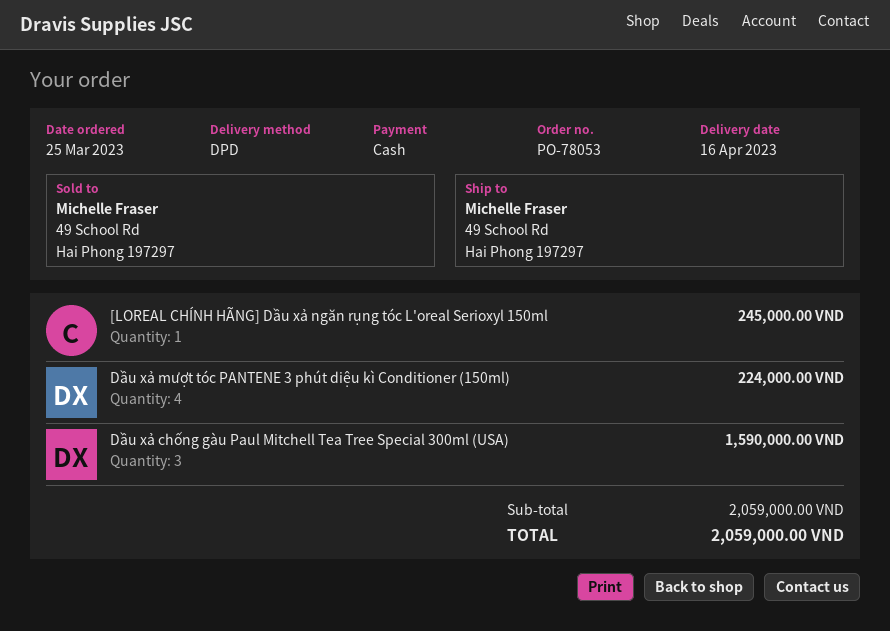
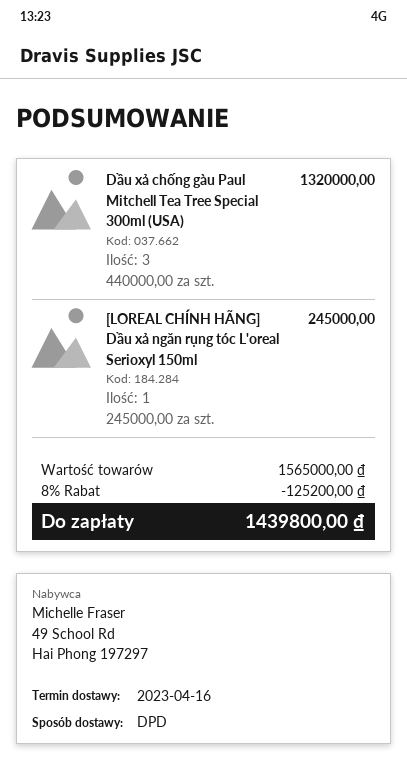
Dầu xả mượt tóc PANTENE 3 phút diệu kì Conditioner (150ml): 4 for 224000.00 -> none
Dầu xả chống gàu Paul Mitchell Tea Tree Special 300ml (USA): 3 for 1590000.00 -> 3 for 1320000.00
subtotal: 2059000.00 -> 1565000.00
discount: none -> 8% = 125200.00
total: 2059000.00 -> 1439800.00

